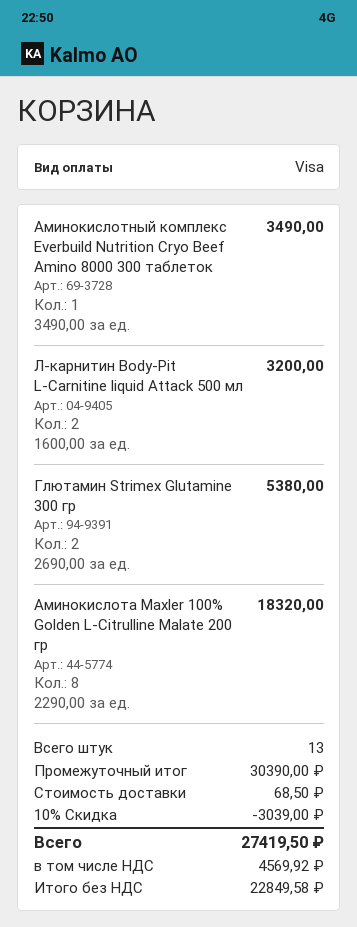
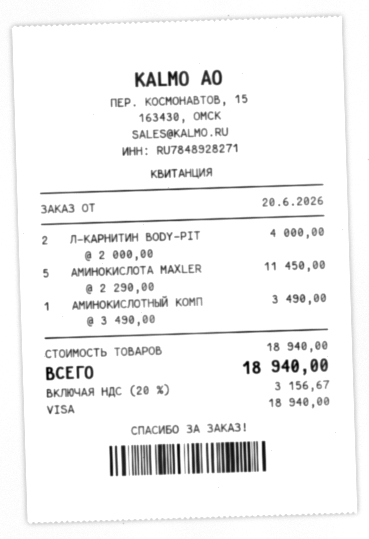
Л-карнитин Body-Pit L-Carnitine liquid Attack 500 мл: 2 x 1600.00 = 3200.00 -> 2 x 2000.00 = 4000.00
Глютамин Strimex Glutamine 300 гр: 2 x 2690.00 = 5380.00 -> none
Аминокислота Maxler 100% Golden L-Citrulline Malate 200 гр: 8 x 2290.00 = 18320.00 -> 5 x 2290.00 = 11450.00
subtotal: 30390.00 -> 18940.00
discount: 10% = 3039.00 -> none
shipping: 68.50 -> none
tax: 4569.92 -> 3156.67
total: 27419.50 -> 18940.00

